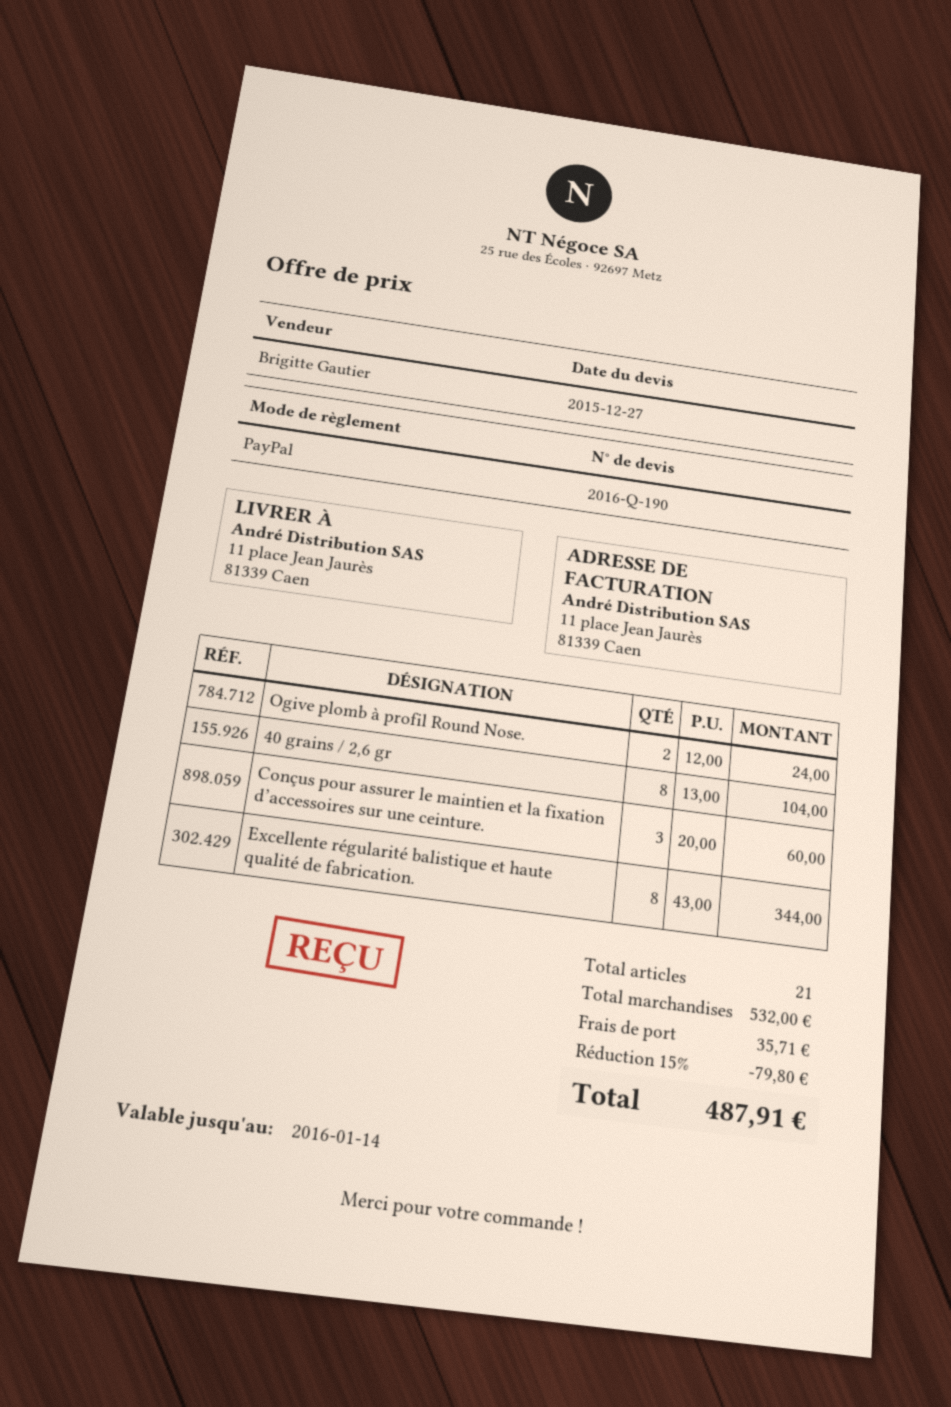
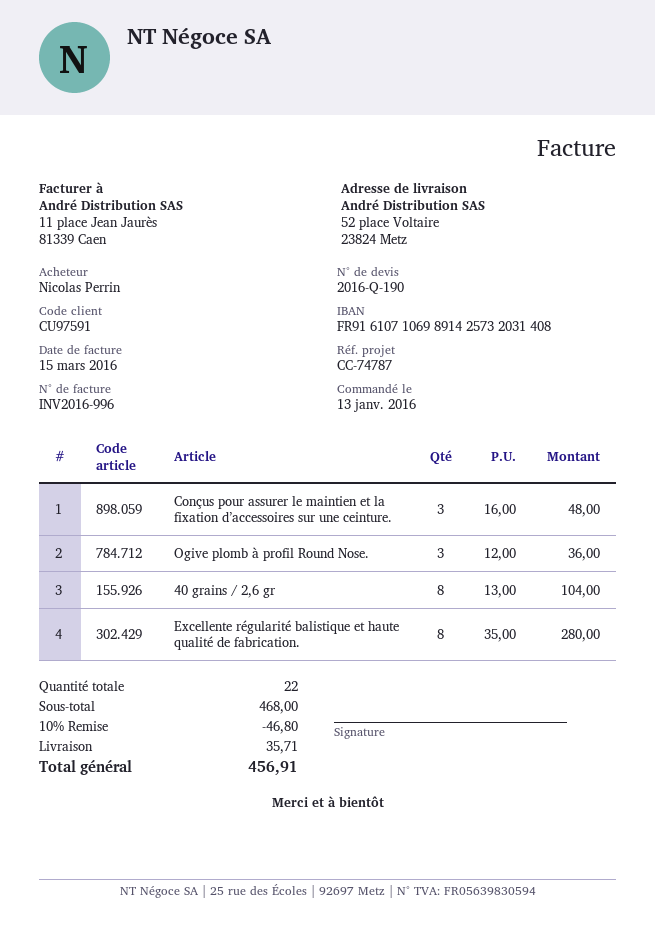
ship to: 11 place Jean Jaurès, 81339 Caen -> 52 place Voltaire, 23824 Metz
Ogive plomb à profil Round Nose.: 2 x 12.00 = 24.00 -> 3 x 12.00 = 36.00
Conçus pour assurer le maintien et la fixation d’accessoires sur une ceinture.: 3 x 20.00 = 60.00 -> 3 x 16.00 = 48.00
Excellente régularité balistique et haute qualité de fabrication.: 8 x 43.00 = 344.00 -> 8 x 35.00 = 280.00
total quantity: 21 -> 22
subtotal: 532.00 -> 468.00
discount: 15% = 79.80 -> 10% = 46.80
total: 487.91 -> 456.91

